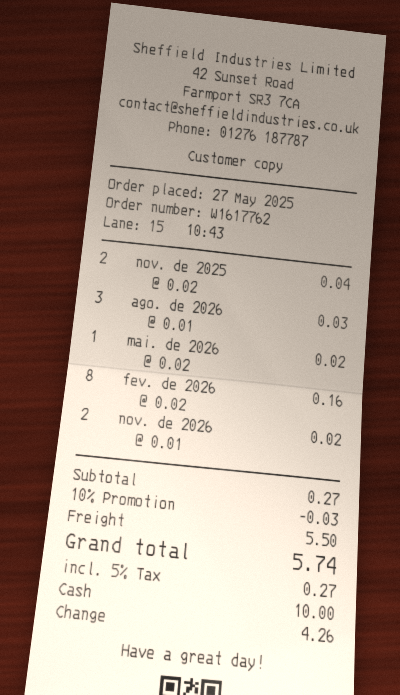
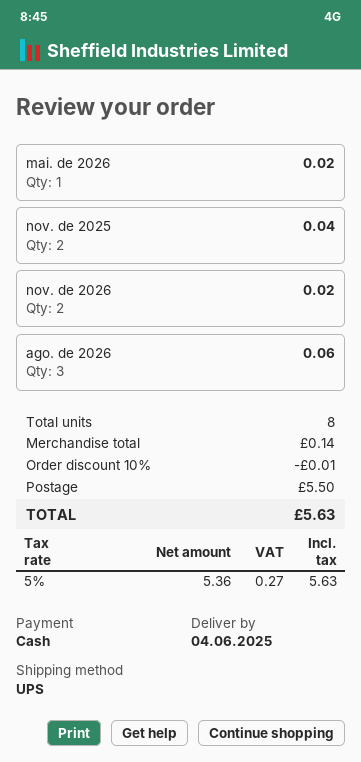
ago. de 2026: 3 for 0.03 -> 3 for 0.06
fev. de 2026: 8 for 0.16 -> none
subtotal: 0.27 -> 0.14
discount: 10% = 0.03 -> 10% = 0.01
total: 5.74 -> 5.63

